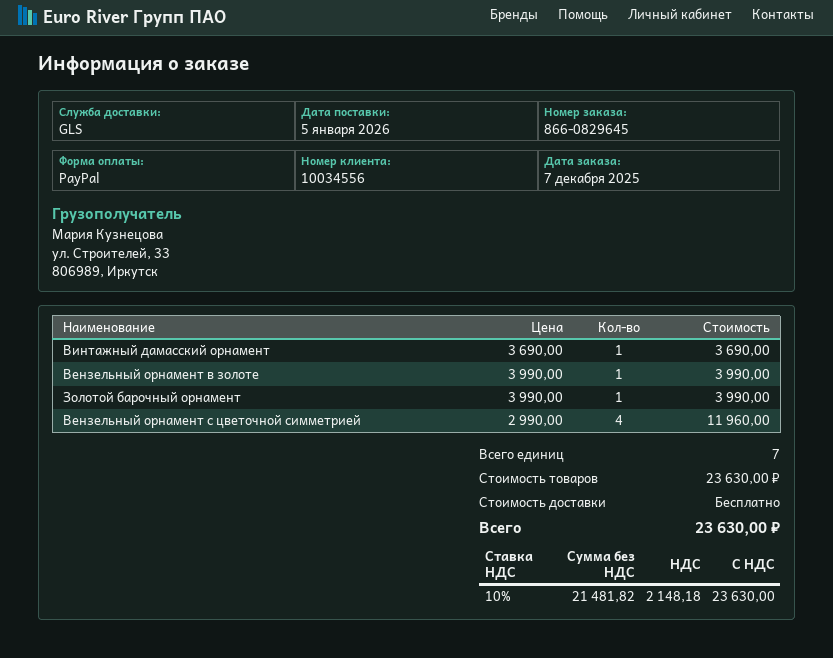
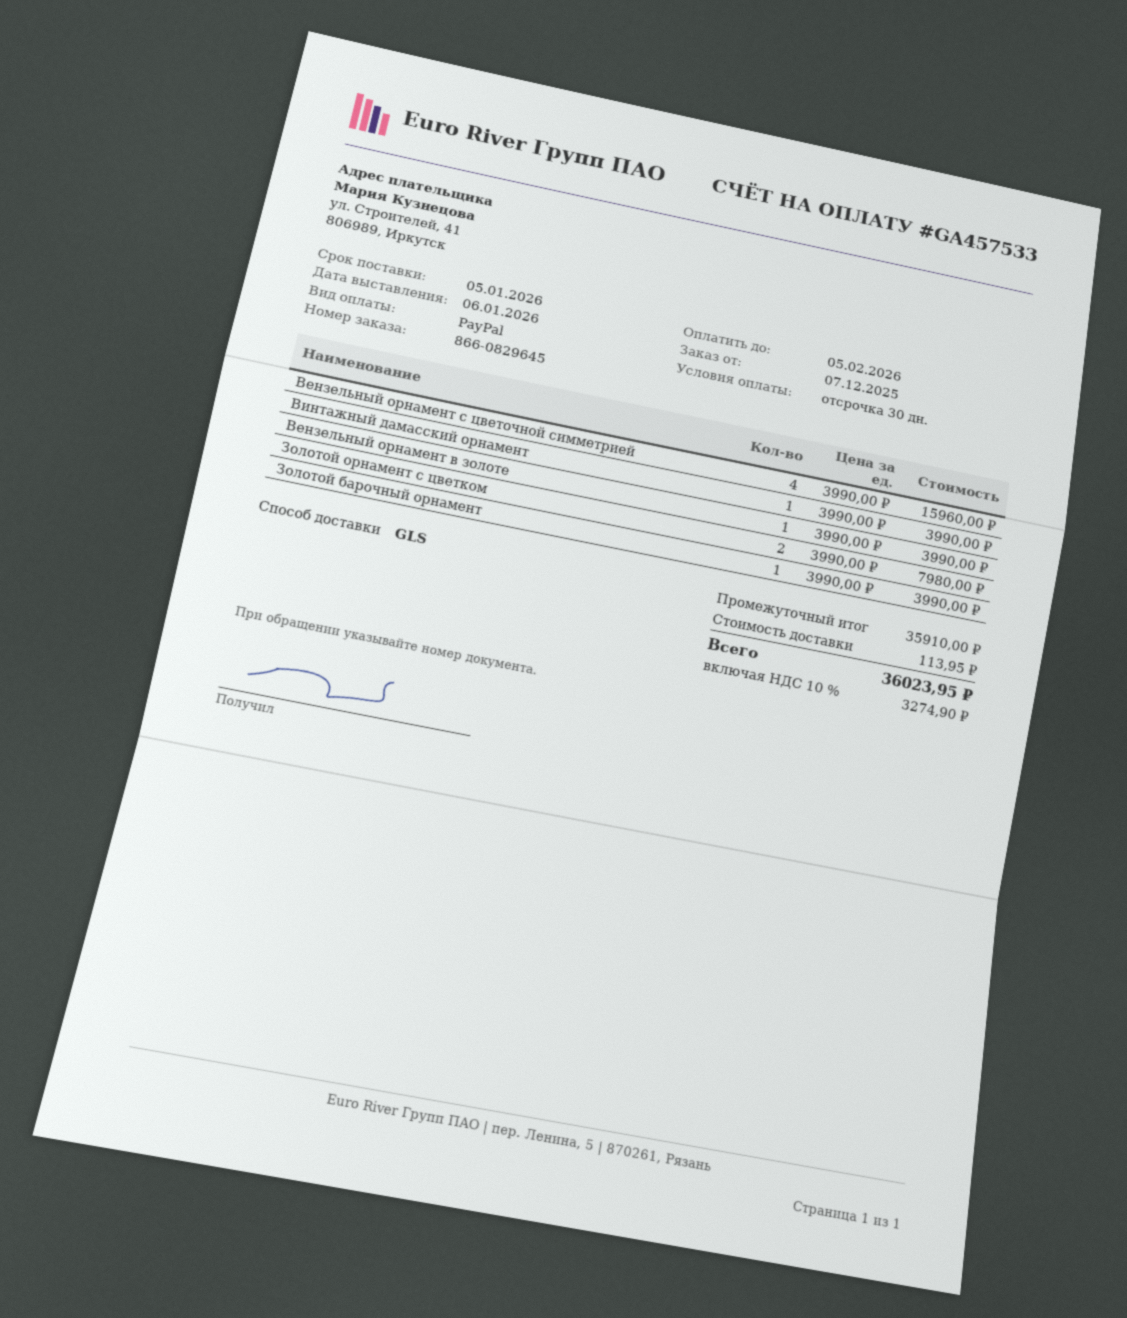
Винтажный дамасский орнамент: 1 x 3690.00 = 3690.00 -> 1 x 3990.00 = 3990.00
Вензельный орнамент с цветочной симметрией: 4 x 2990.00 = 11960.00 -> 4 x 3990.00 = 15960.00
Золотой орнамент с цветком: none -> 2 x 3990.00 = 7980.00
subtotal: 23630.00 -> 35910.00
shipping: 0.00 -> 113.95
tax: 10% = 2148.18 -> 10% = 3274.90
total: 23630.00 -> 36023.95

